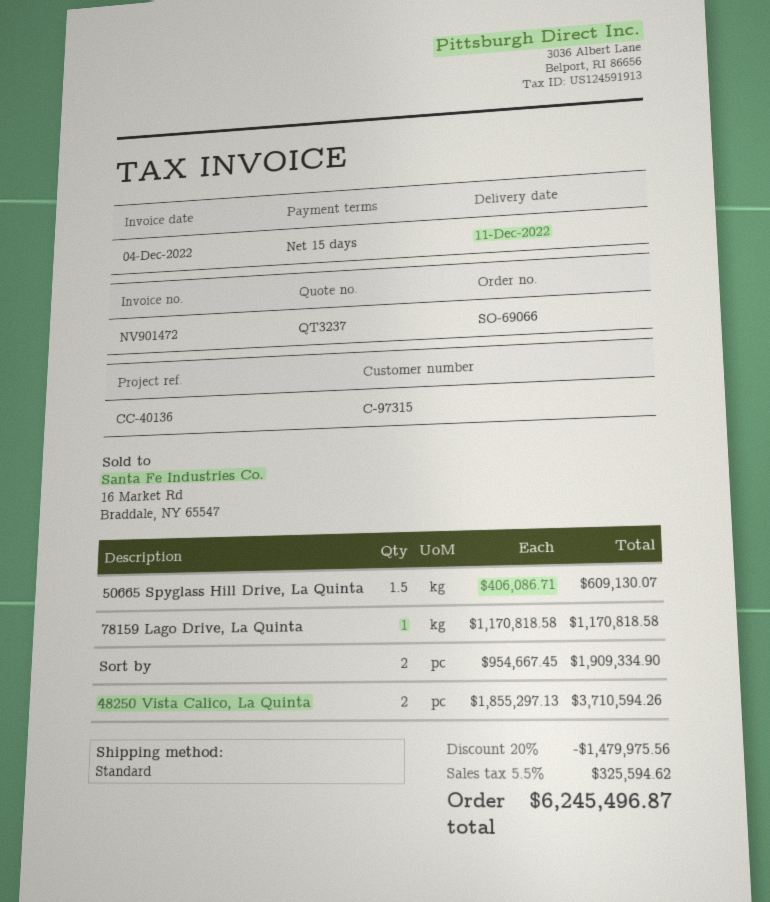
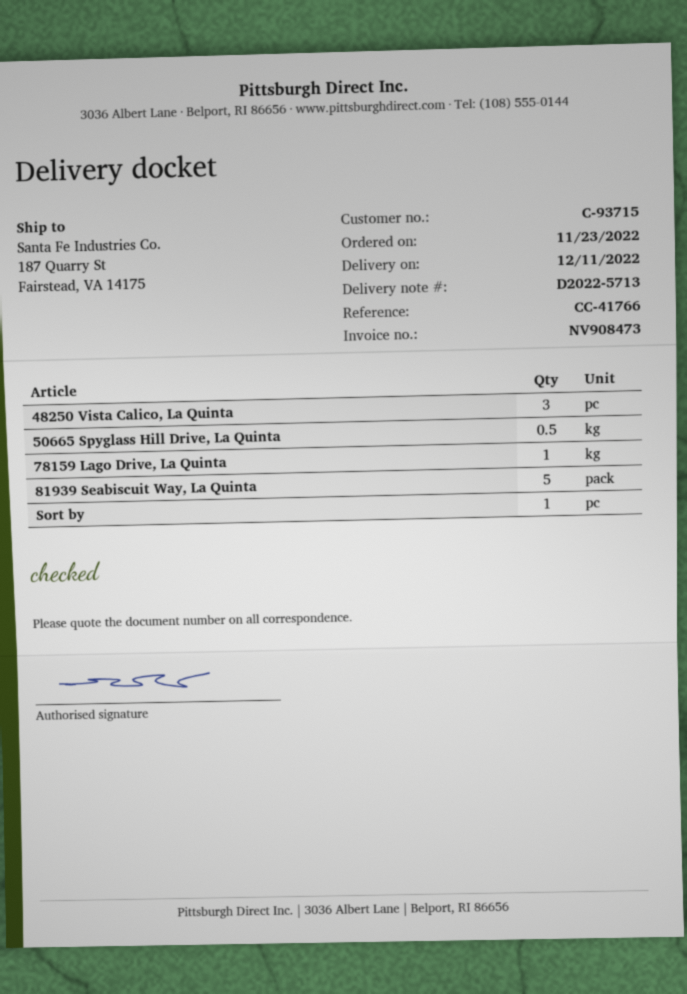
invoice number: NV901472 -> NV908473
customer number: C-97315 -> C-93715
reference: CC-40136 -> CC-41766
50665 Spyglass Hill Drive, La Quinta: 1.5 -> 0.5
Sort by: 2 -> 1
48250 Vista Calico, La Quinta: 2 -> 3
81939 Seabiscuit Way, La Quinta: none -> 5

